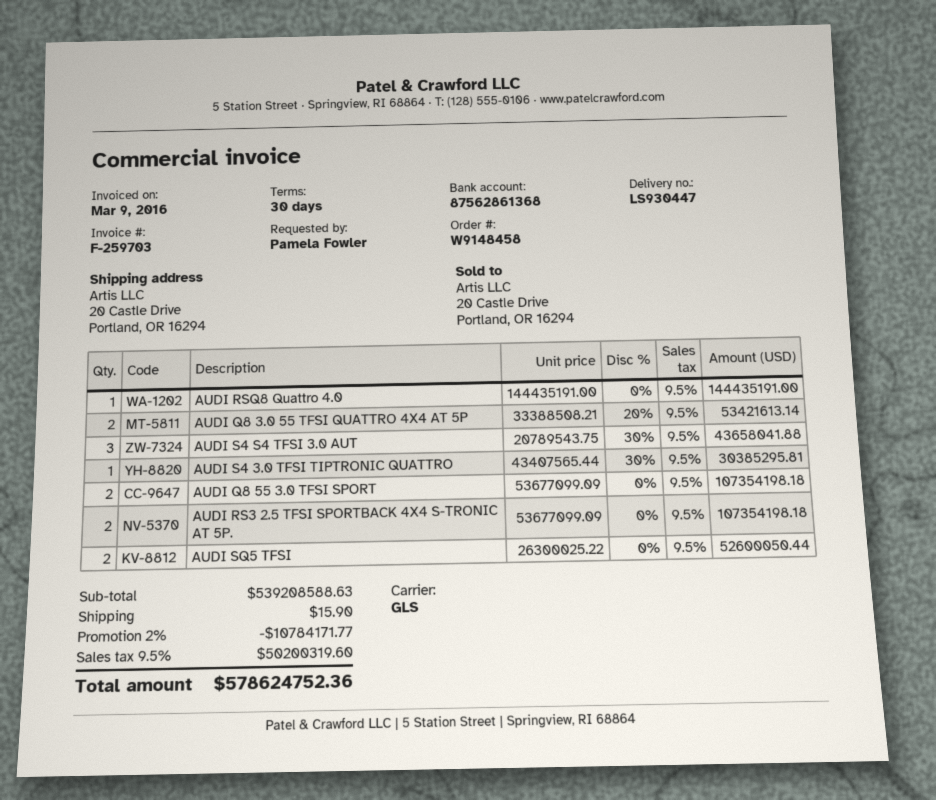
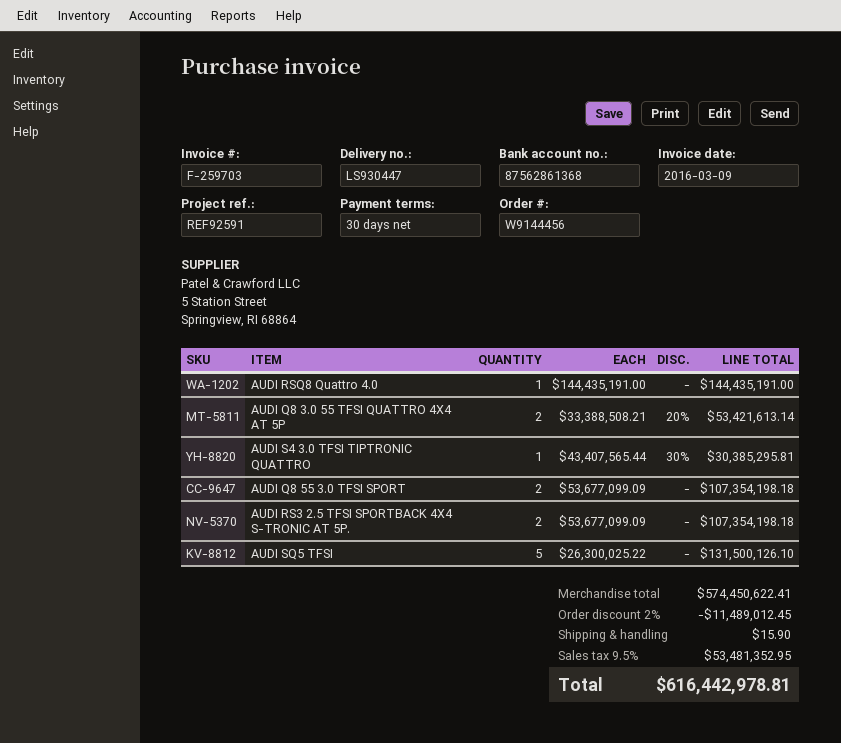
order number: W9148458 -> W9144456
AUDI S4 S4 TFSI 3.0 AUT: 3 x 20789543.75 - 30% = 43658041.88 -> none
AUDI SQ5 TFSI: 2 x 26300025.22 = 52600050.44 -> 5 x 26300025.22 = 131500126.10
subtotal: 539208588.63 -> 574450622.41
discount: 2% = 10784171.77 -> 2% = 11489012.45
tax: 9.5% = 50200319.60 -> 9.5% = 53481352.95
total: 578624752.36 -> 616442978.81

